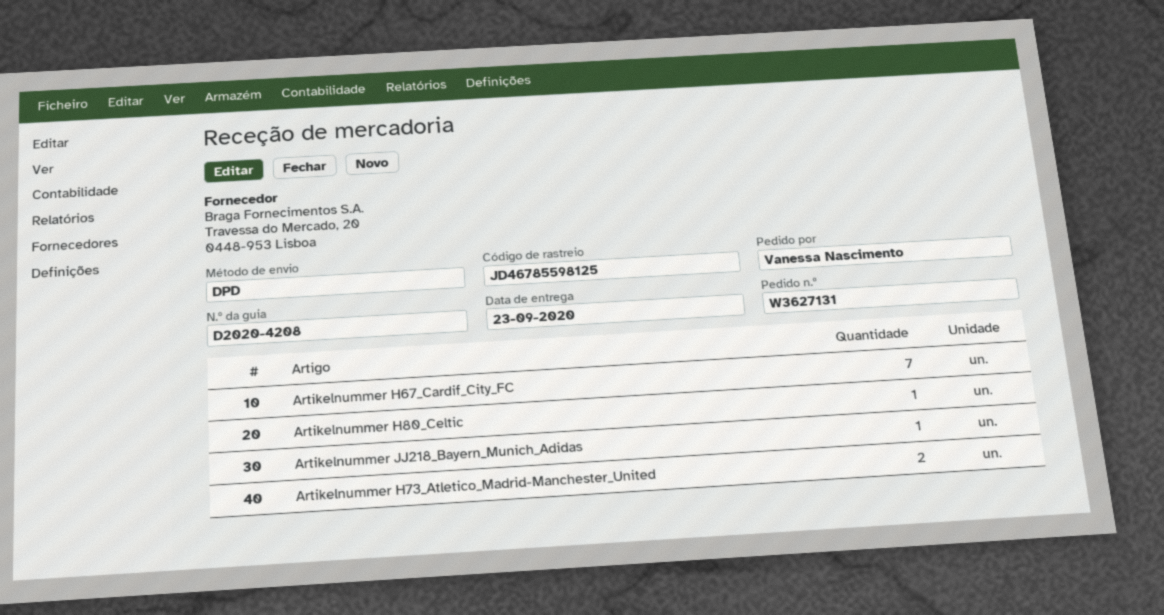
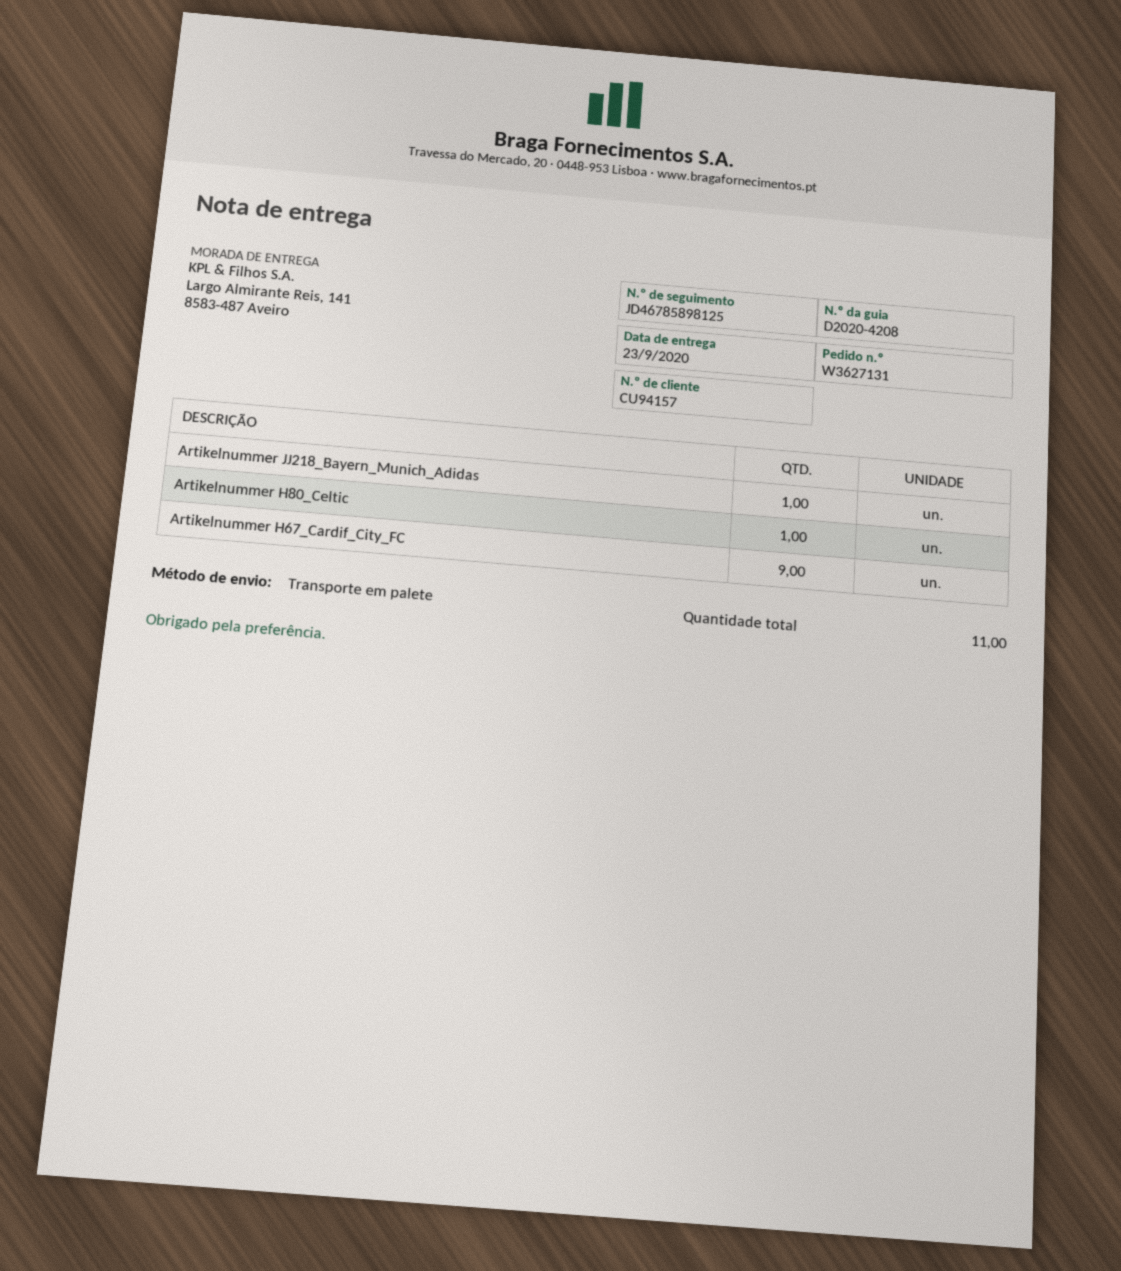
shipping method: DPD -> pallet freight
tracking number: JD46785598125 -> JD46785898125
Artikelnummer H67_Cardif_City_FC: 7 -> 9
Artikelnummer H73_Atletico_Madrid-Manchester_United: 2 -> none

